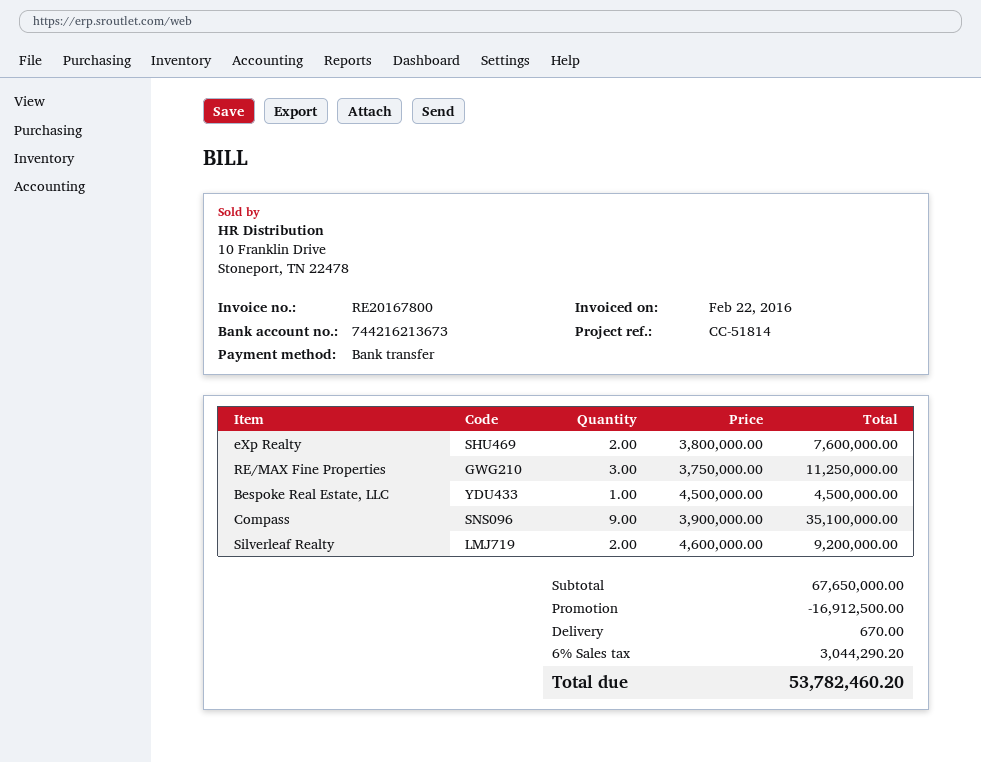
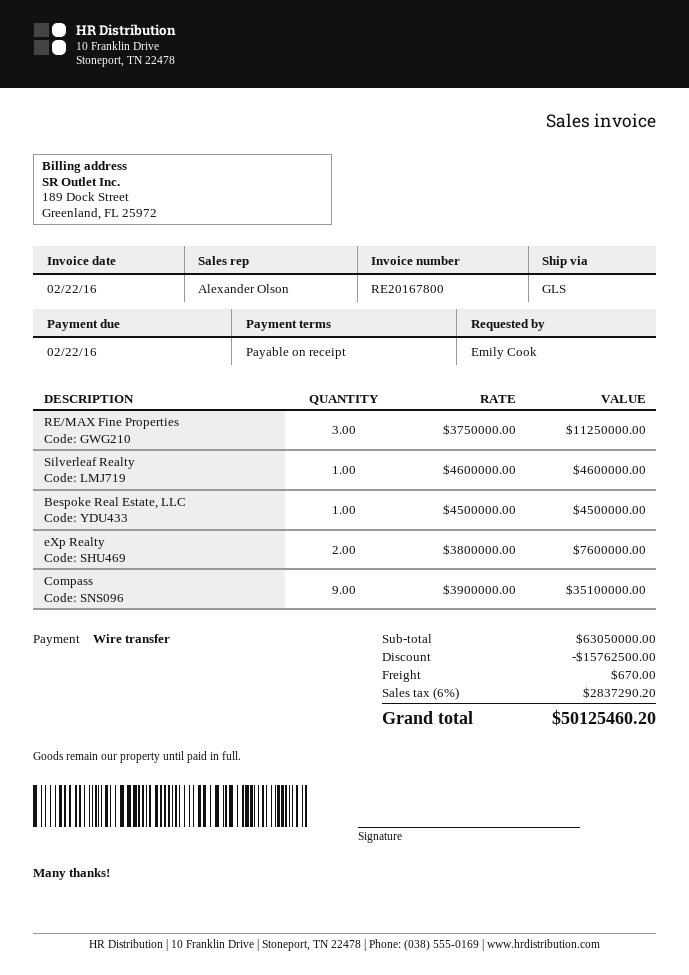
Silverleaf Realty: 2 x 4600000.00 = 9200000.00 -> 1 x 4600000.00 = 4600000.00
subtotal: 67650000.00 -> 63050000.00
discount: 16912500.00 -> 15762500.00
tax: 6% = 3044290.20 -> 6% = 2837290.20
total: 53782460.20 -> 50125460.20

